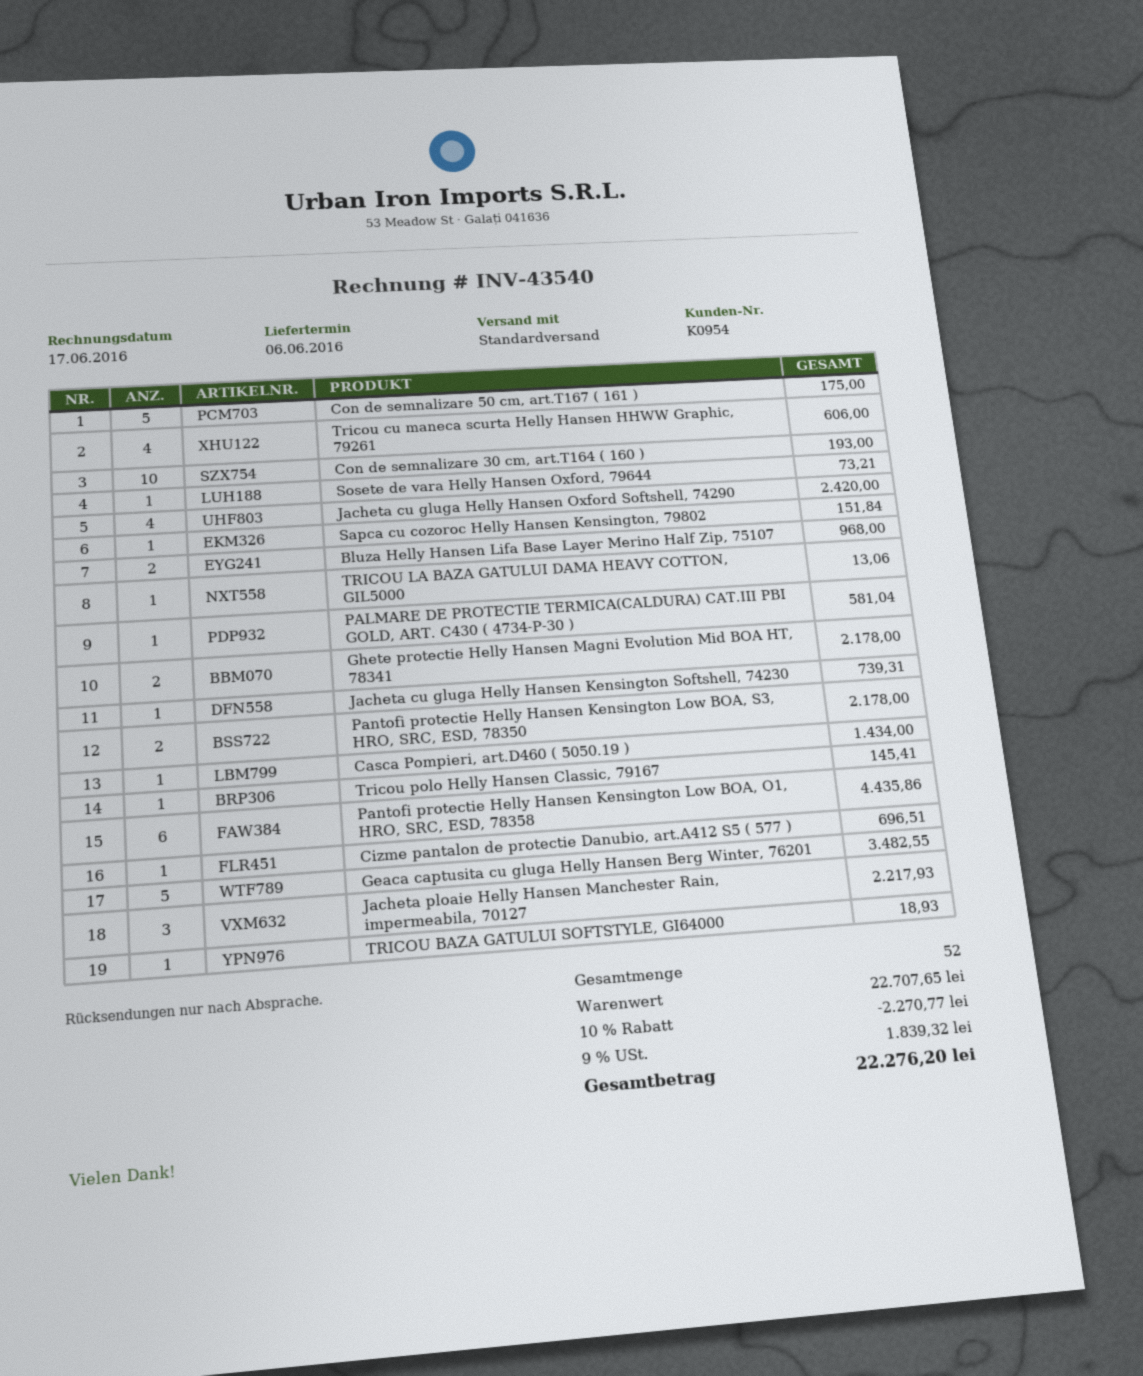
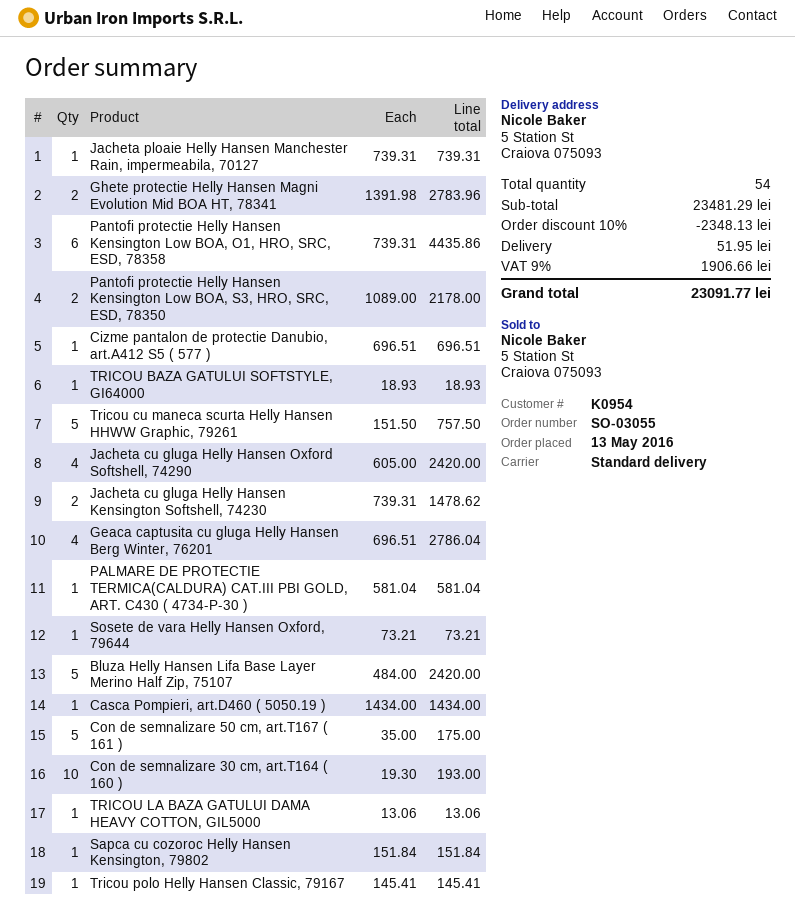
Tricou cu maneca scurta Helly Hansen HHWW Graphic, 79261: 4 for 606.00 -> 5 for 757.50
Bluza Helly Hansen Lifa Base Layer Merino Half Zip, 75107: 2 for 968.00 -> 5 for 2420.00
Ghete protectie Helly Hansen Magni Evolution Mid BOA HT, 78341: 2 for 2178.00 -> 2 for 2783.96
Jacheta cu gluga Helly Hansen Kensington Softshell, 74230: 1 for 739.31 -> 2 for 1478.62
Geaca captusita cu gluga Helly Hansen Berg Winter, 76201: 5 for 3482.55 -> 4 for 2786.04
Jacheta ploaie Helly Hansen Manchester Rain, impermeabila, 70127: 3 for 2217.93 -> 1 for 739.31
total quantity: 52 -> 54
subtotal: 22707.65 -> 23481.29
discount: 10% = 2270.77 -> 10% = 2348.13
shipping: none -> 51.95
tax: 9% = 1839.32 -> 9% = 1906.66
total: 22276.20 -> 23091.77

